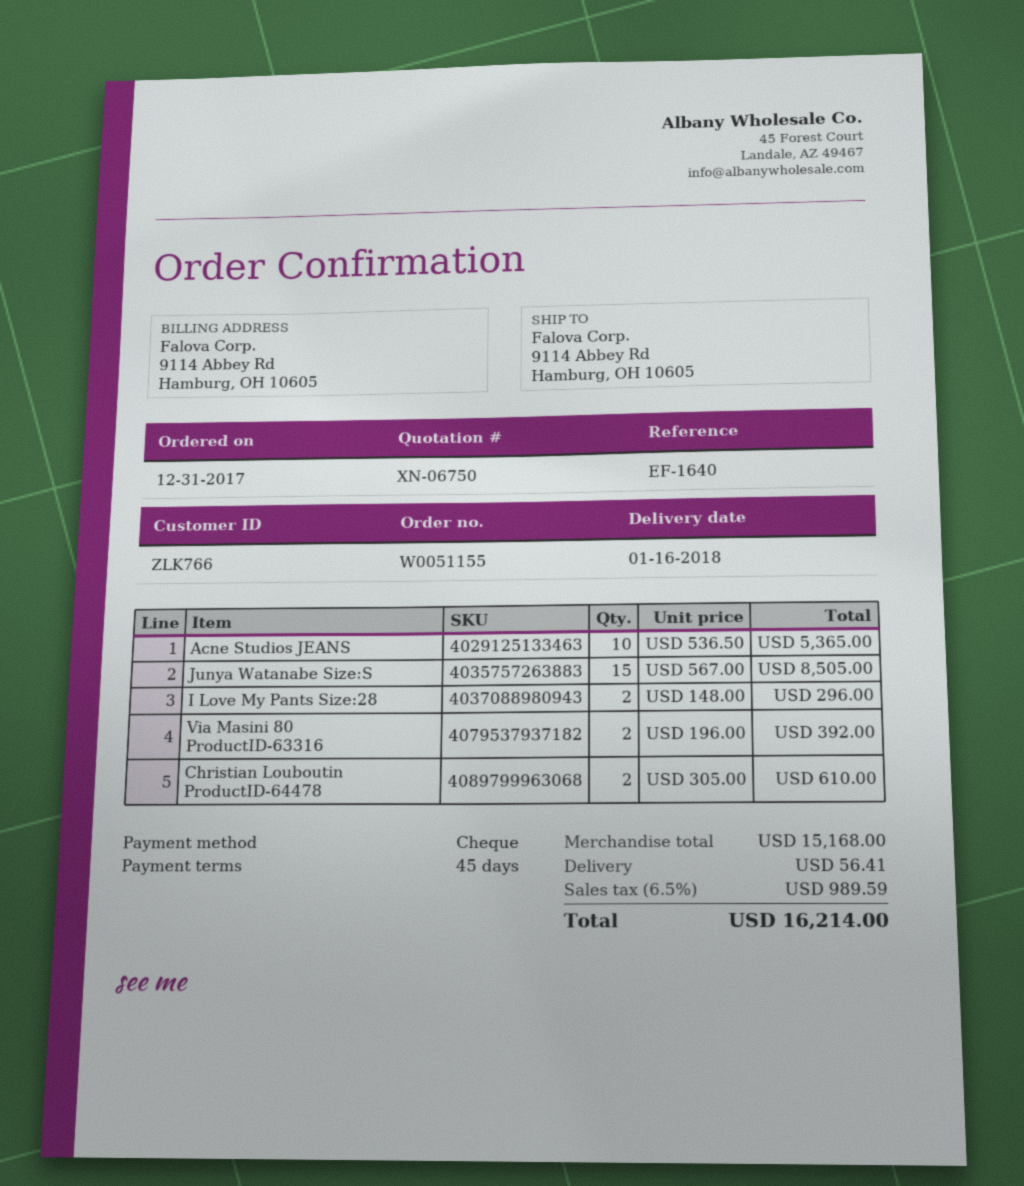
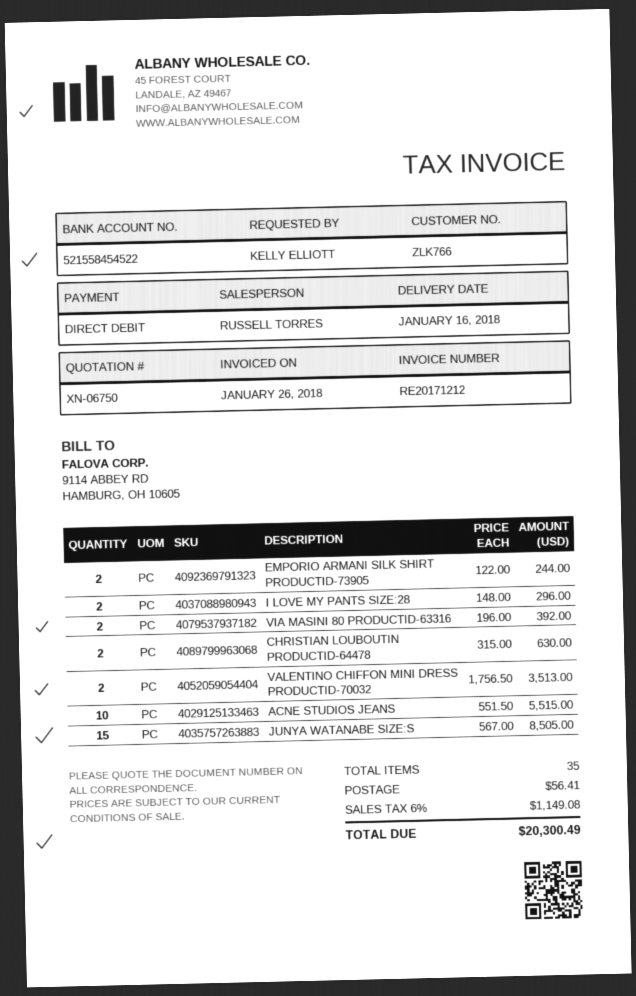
payment method: cheque -> direct debit
Acne Studios JEANS: 10 x 536.50 = 5365.00 -> 10 x 551.50 = 5515.00
Christian Louboutin ProductID-64478: 2 x 305.00 = 610.00 -> 2 x 315.00 = 630.00
EMPORIO ARMANI SILK SHIRT PRODUCTID-73905: none -> 2 x 122.00 = 244.00
VALENTINO CHIFFON MINI DRESS PRODUCTID-70032: none -> 2 x 1756.50 = 3513.00
tax: 6.5% = 989.59 -> 6% = 1149.08
total: 16214.00 -> 20300.49

